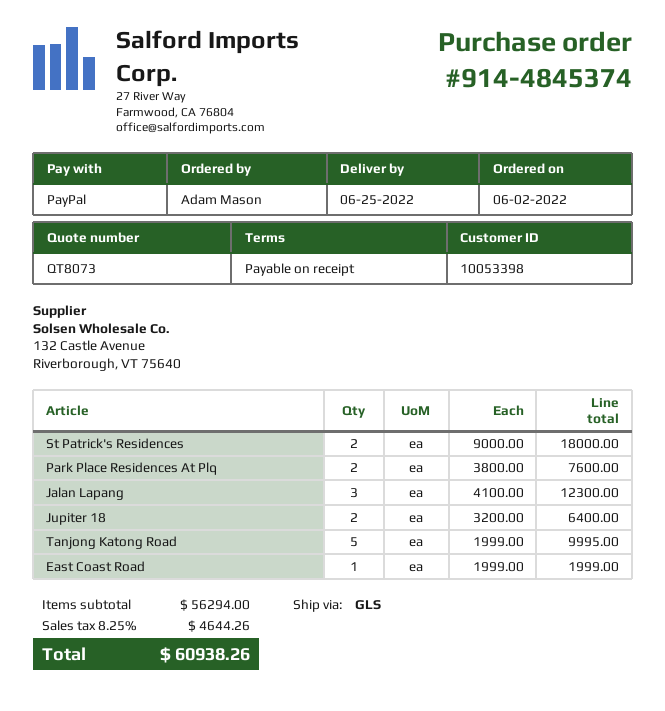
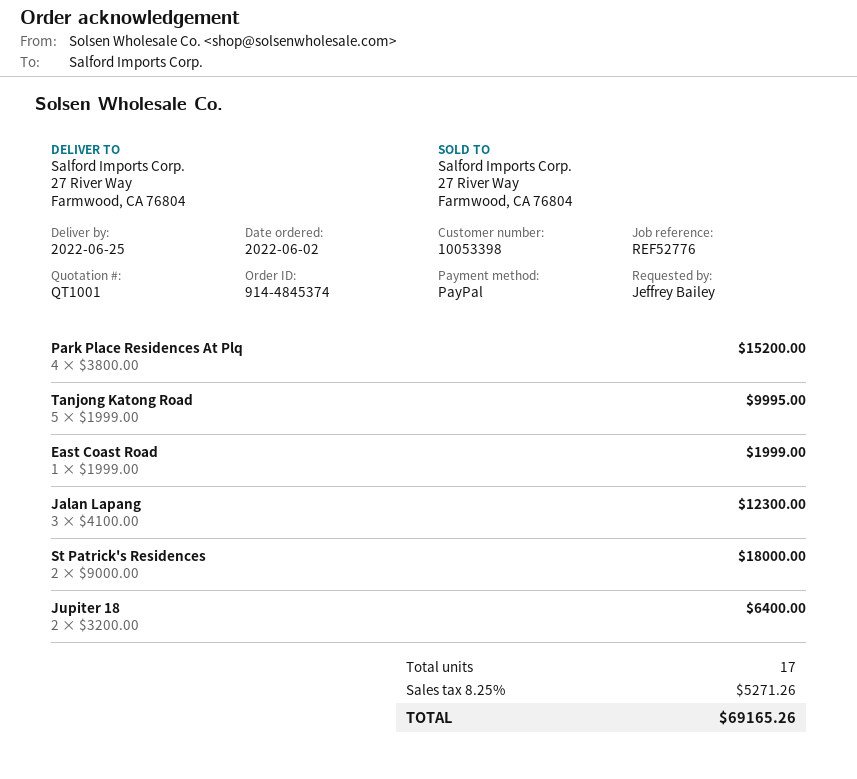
quote number: QT8073 -> QT1001
ordered by: Adam Mason -> Jeffrey Bailey
Park Place Residences At Plq: 2 x 3800.00 = 7600.00 -> 4 x 3800.00 = 15200.00
tax: 8.25% = 4644.26 -> 8.25% = 5271.26
total: 60938.26 -> 69165.26

